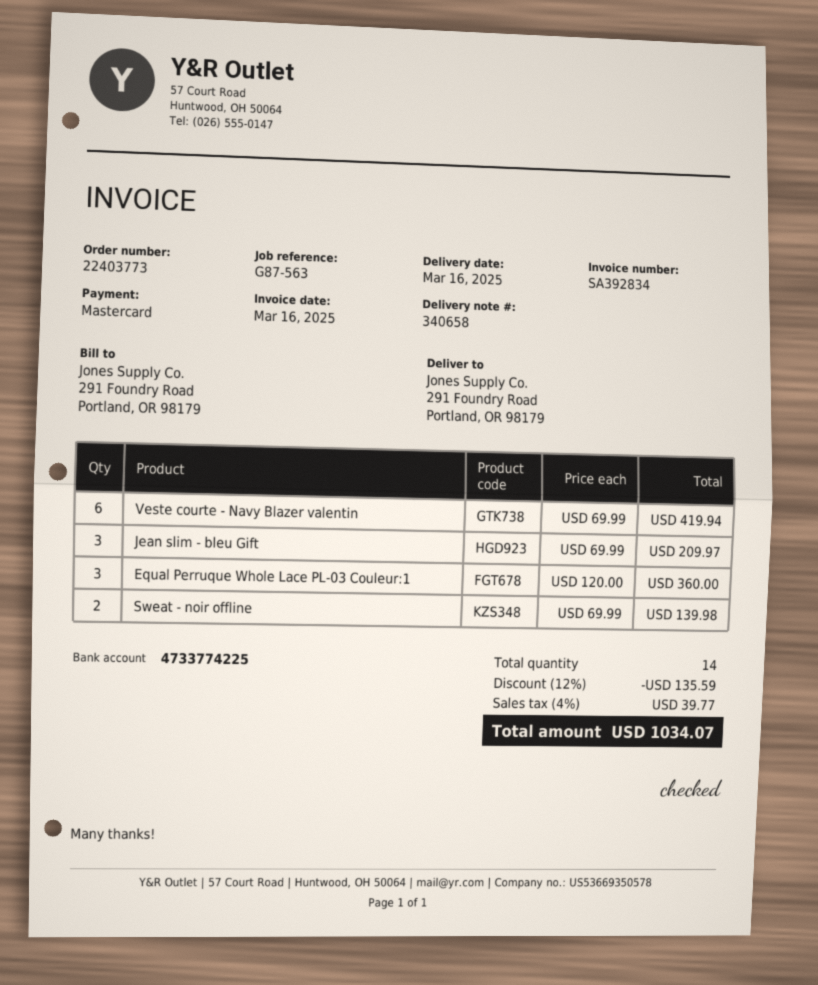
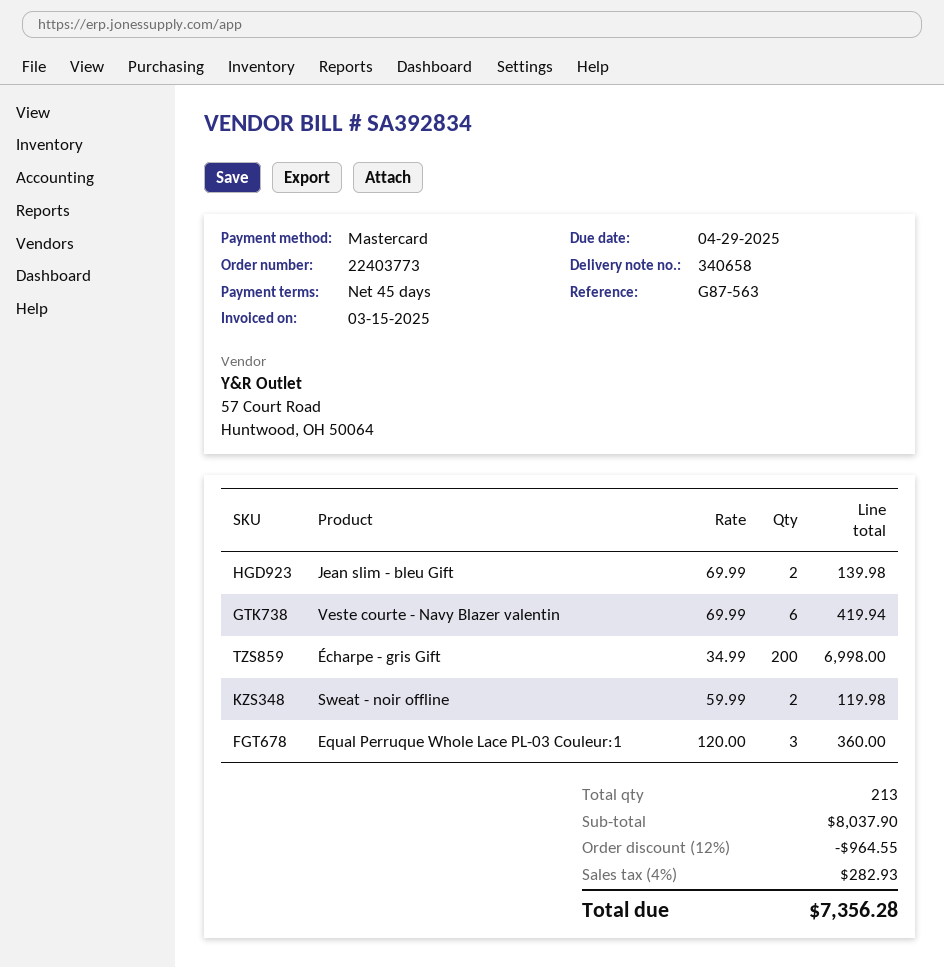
invoice date: 2025-03-16 -> 2025-03-15
Jean slim - bleu Gift: 3 x 69.99 = 209.97 -> 2 x 69.99 = 139.98
Sweat - noir offline: 2 x 69.99 = 139.98 -> 2 x 59.99 = 119.98
Écharpe - gris Gift: none -> 200 x 34.99 = 6998.00
total quantity: 14 -> 213
discount: 12% = 135.59 -> 12% = 964.55
tax: 4% = 39.77 -> 4% = 282.93
total: 1034.07 -> 7356.28

